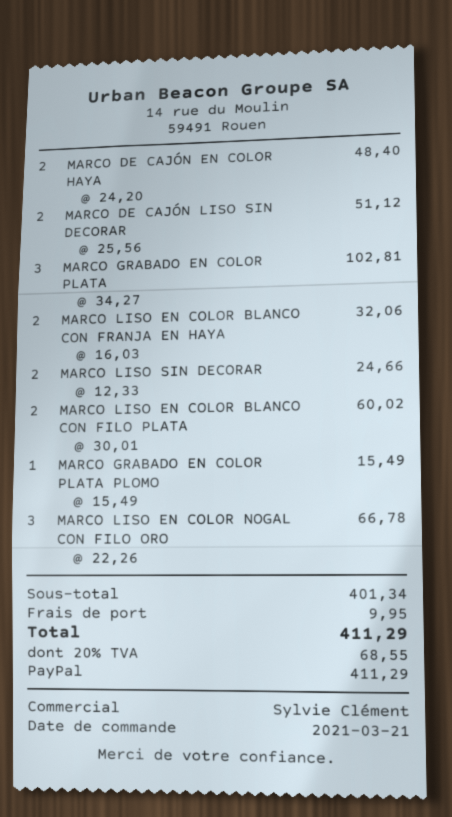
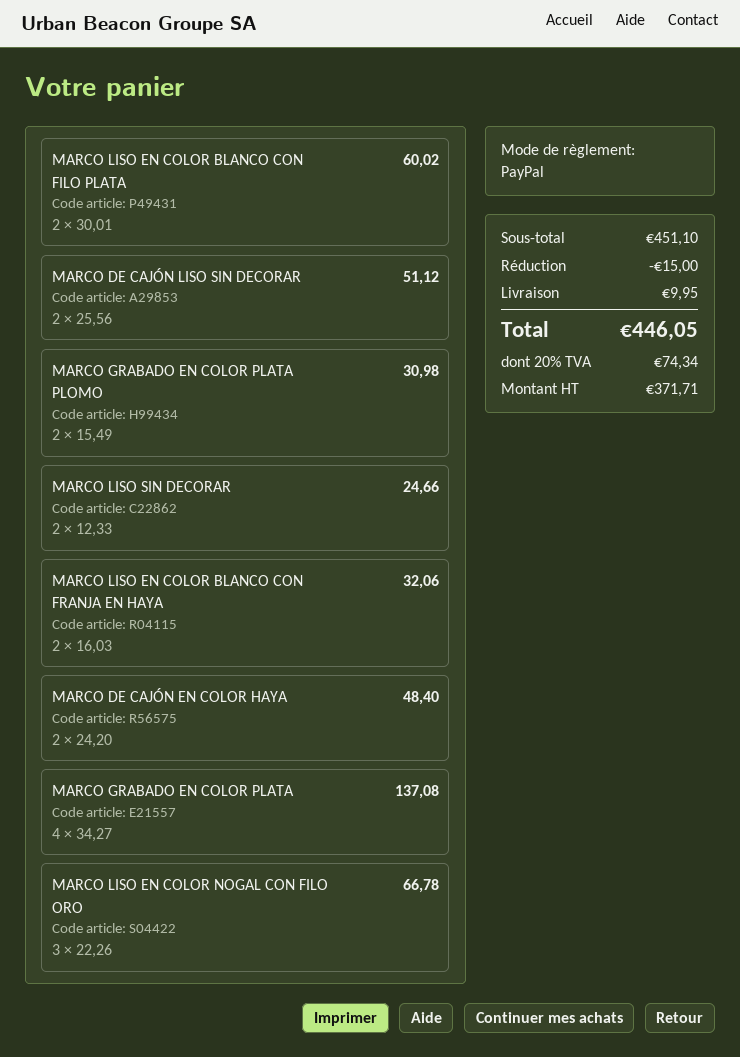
MARCO GRABADO EN COLOR PLATA: 3 x 34.27 = 102.81 -> 4 x 34.27 = 137.08
MARCO GRABADO EN COLOR PLATA PLOMO: 1 x 15.49 = 15.49 -> 2 x 15.49 = 30.98
subtotal: 401.34 -> 451.10
discount: none -> 15.00
tax: 20% = 68.55 -> 20% = 74.34
total: 411.29 -> 446.05

